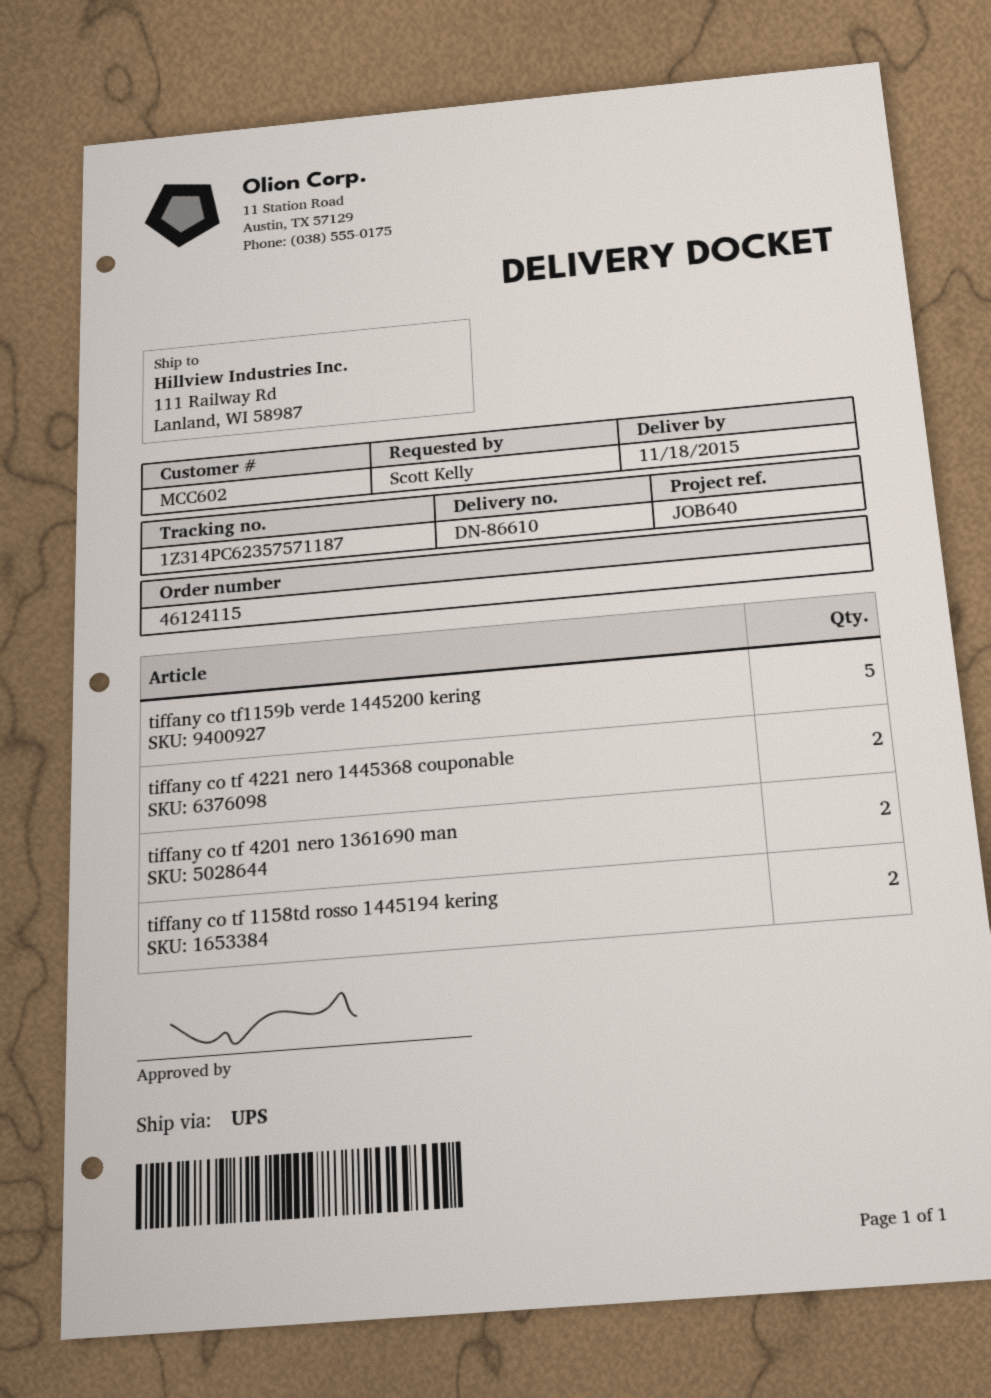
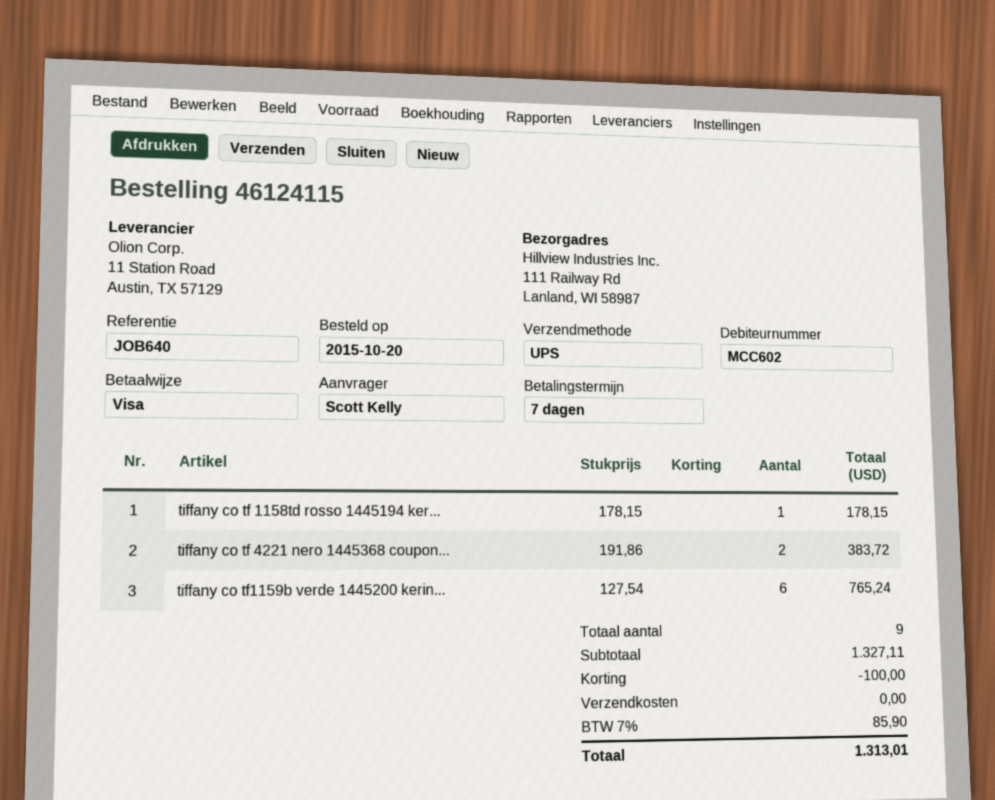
tiffany co tf1159b verde 1445200 kering: 5 -> 6
tiffany co tf 4201 nero 1361690 man: 2 -> none
tiffany co tf 1158td rosso 1445194 kering: 2 -> 1

